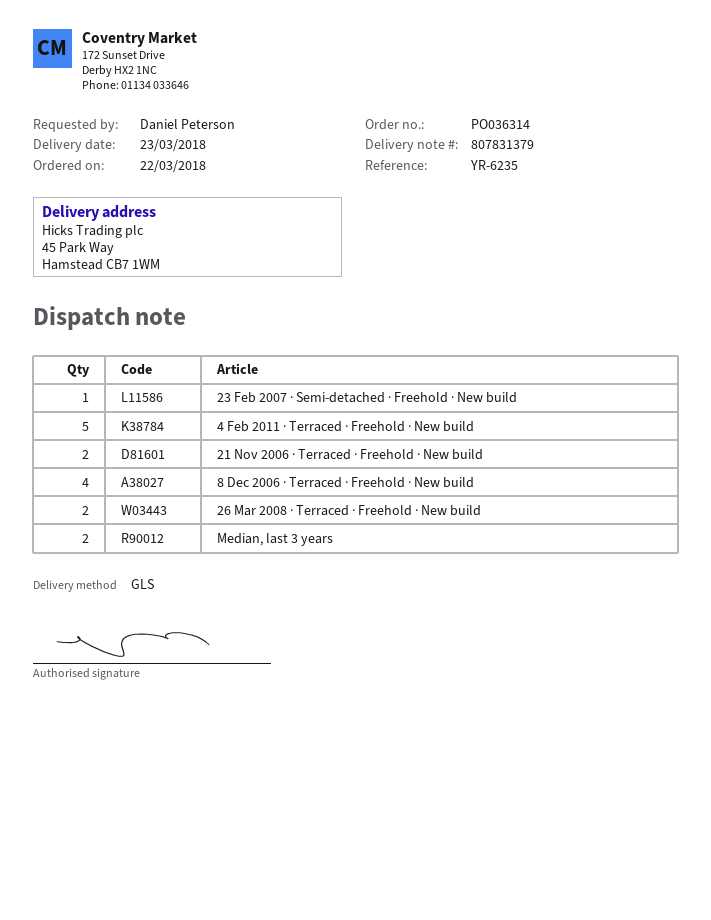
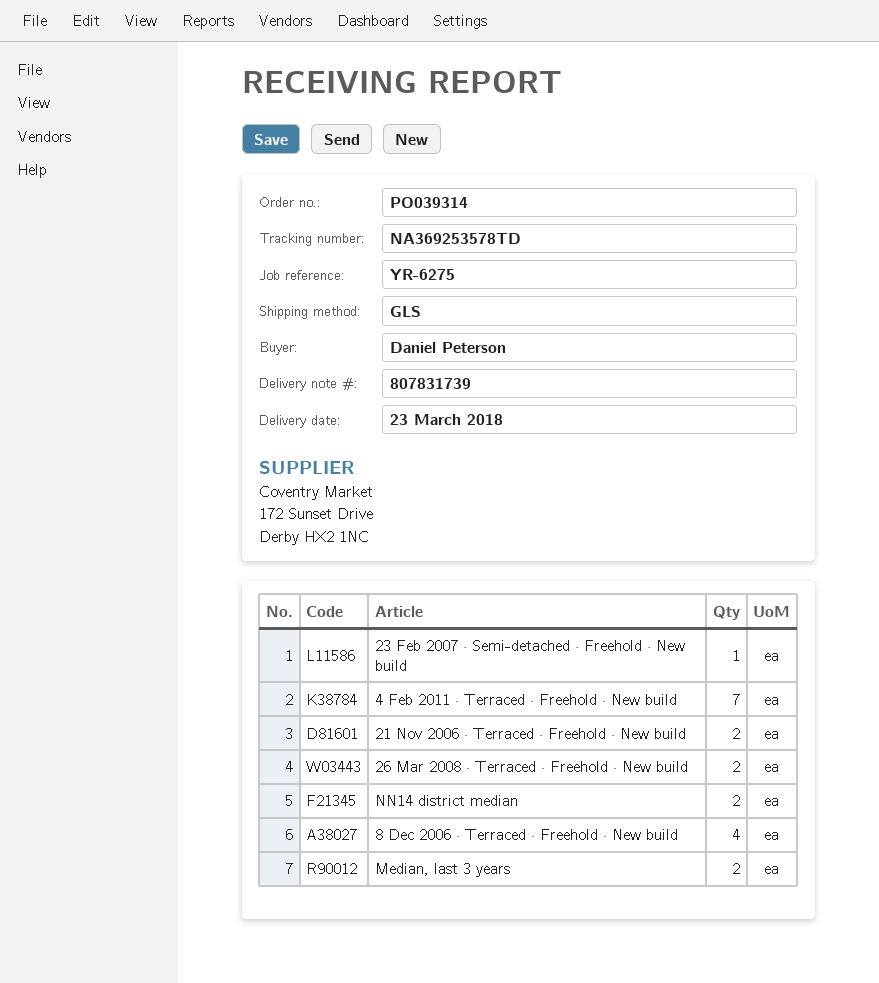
order number: PO036314 -> PO039314
delivery note number: 807831379 -> 807831739
reference: YR-6235 -> YR-6275
4 Feb 2011 · Terraced · Freehold · New build: 5 -> 7
NN14 district median: none -> 2

